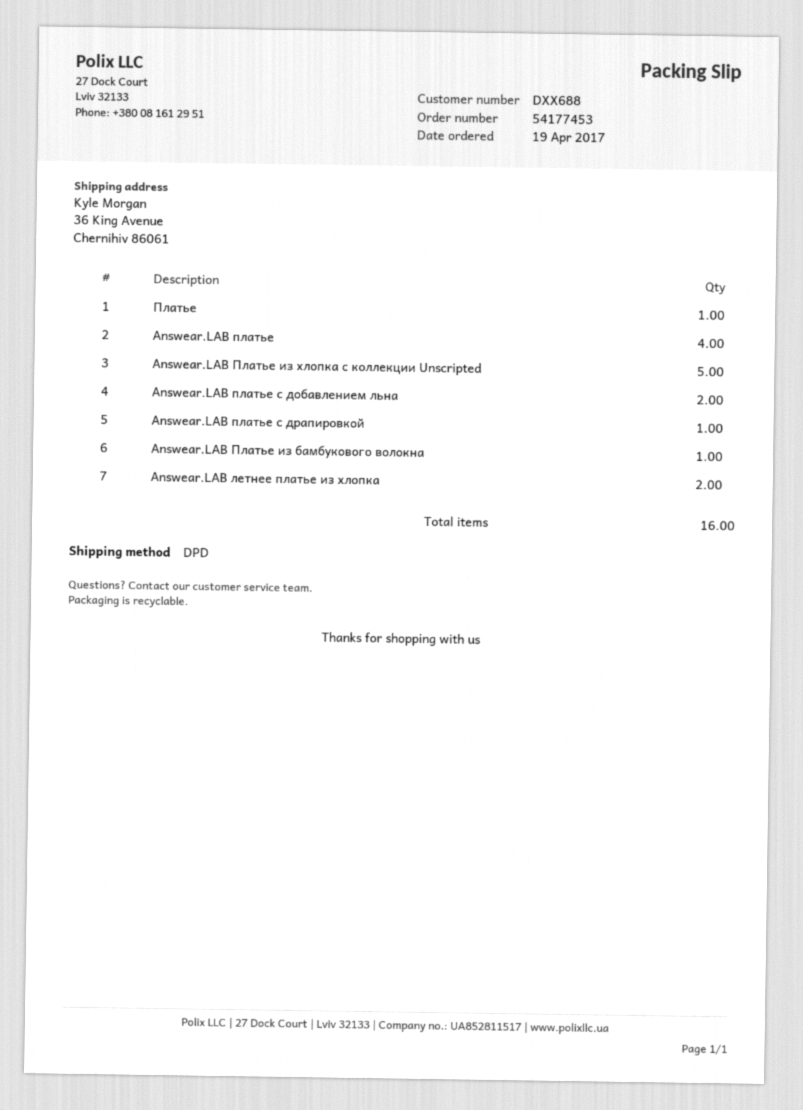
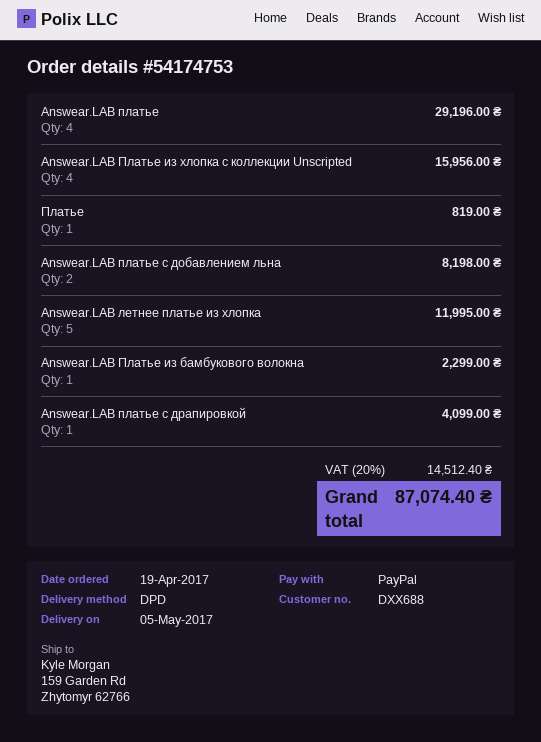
order number: 54177453 -> 54174753
ship to: 36 King Avenue, Chernihiv 86061 -> 159 Garden Rd, Zhytomyr 62766
Answear.LAB Платье из хлопка с коллекции Unscripted: 5 -> 4
Answear.LAB летнее платье из хлопка: 2 -> 5

